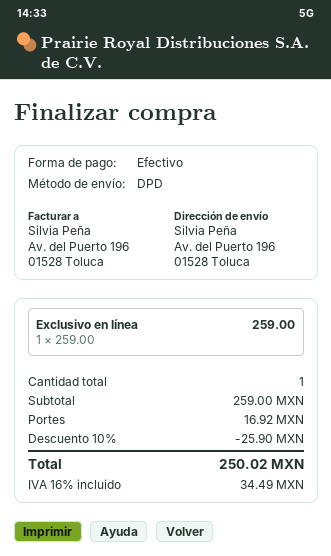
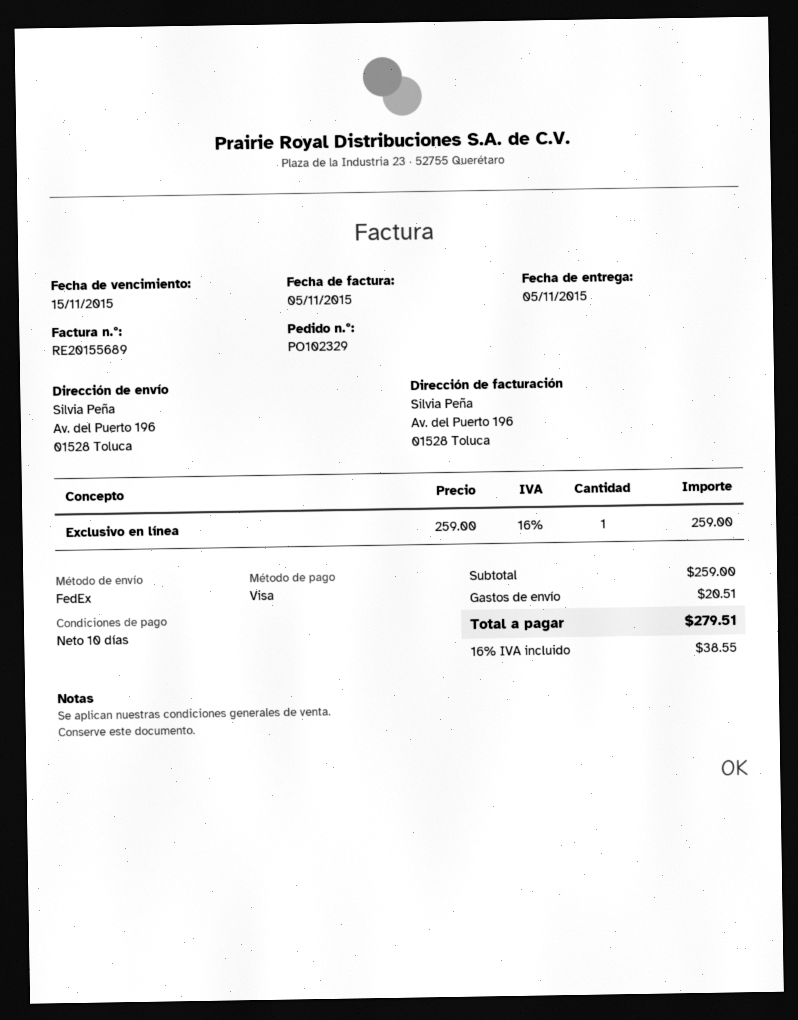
payment method: cash -> Visa
shipping method: DPD -> FedEx
discount: 10% = 25.90 -> none
shipping: 16.92 -> 20.51
tax: 16% = 34.49 -> 16% = 38.55
total: 250.02 -> 279.51

